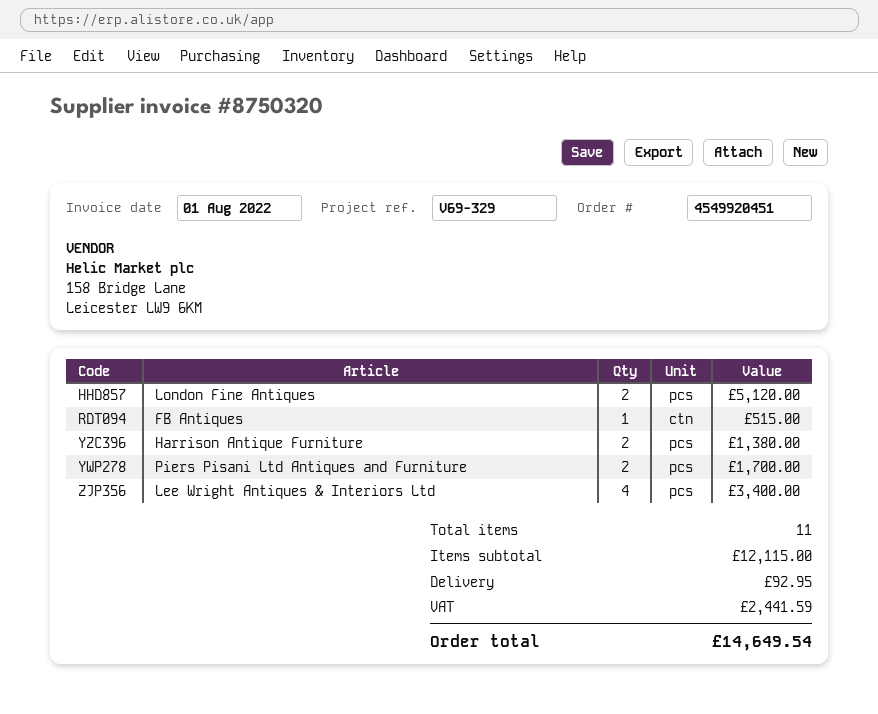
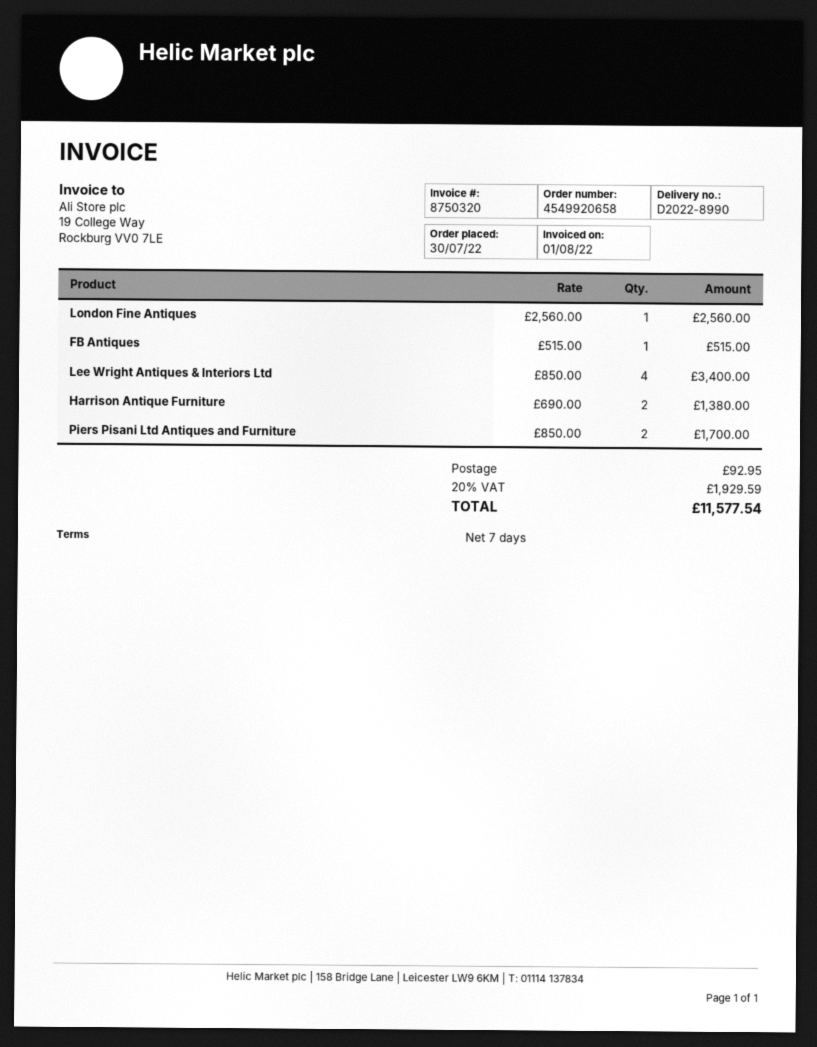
order number: 4549920451 -> 4549920658
London Fine Antiques: 2 for 5120.00 -> 1 for 2560.00
tax: 2441.59 -> 1929.59
total: 14649.54 -> 11577.54

